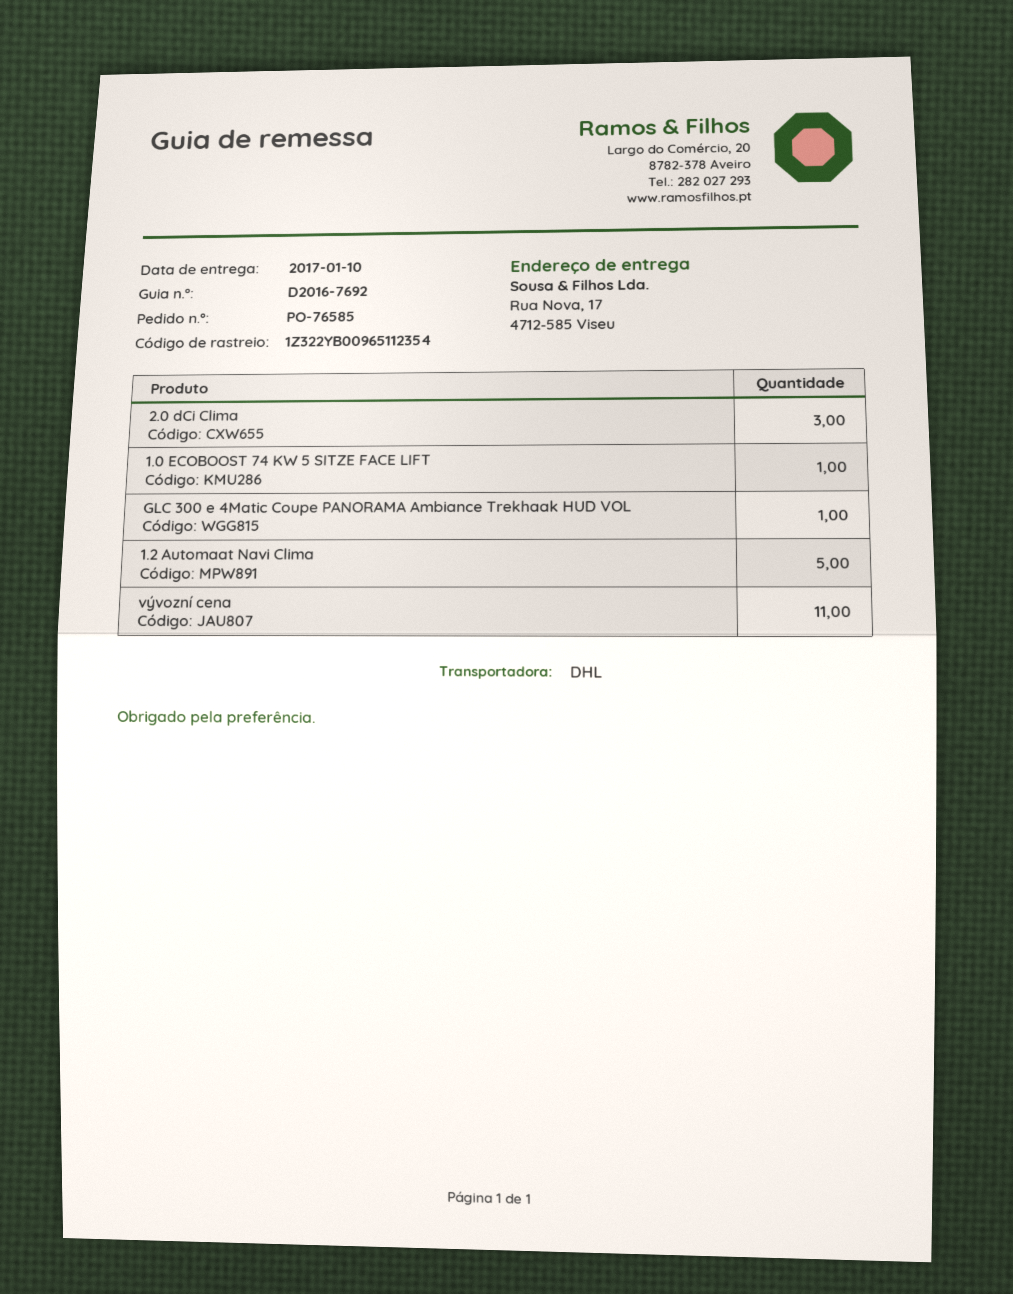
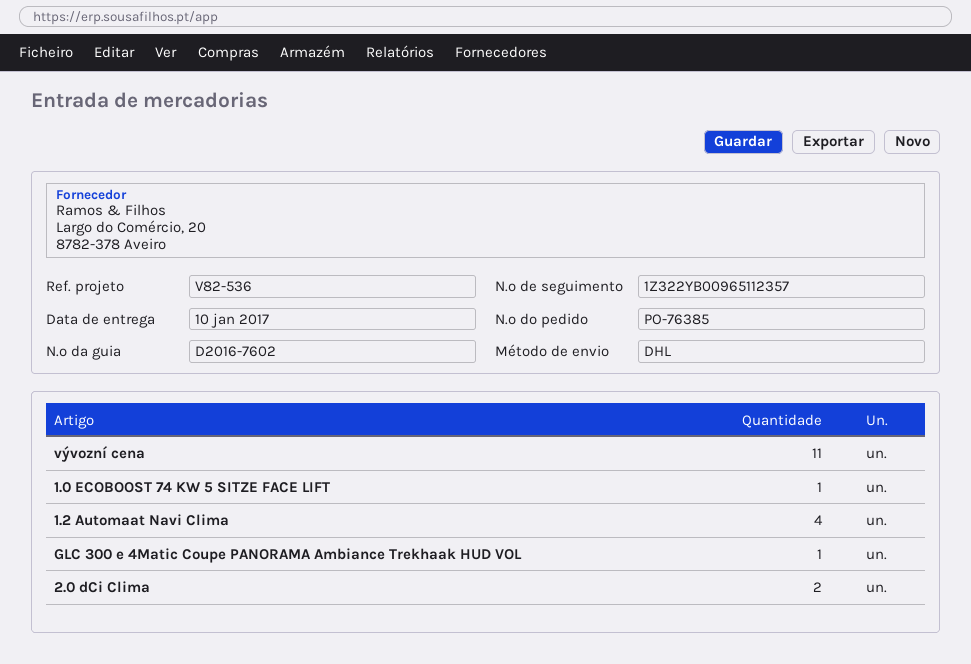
order number: PO-76585 -> PO-76385
delivery note number: D2016-7692 -> D2016-7602
tracking number: 1Z322YB00965112354 -> 1Z322YB00965112357
2.0 dCi Clima: 3 -> 2
1.2 Automaat Navi Clima: 5 -> 4

